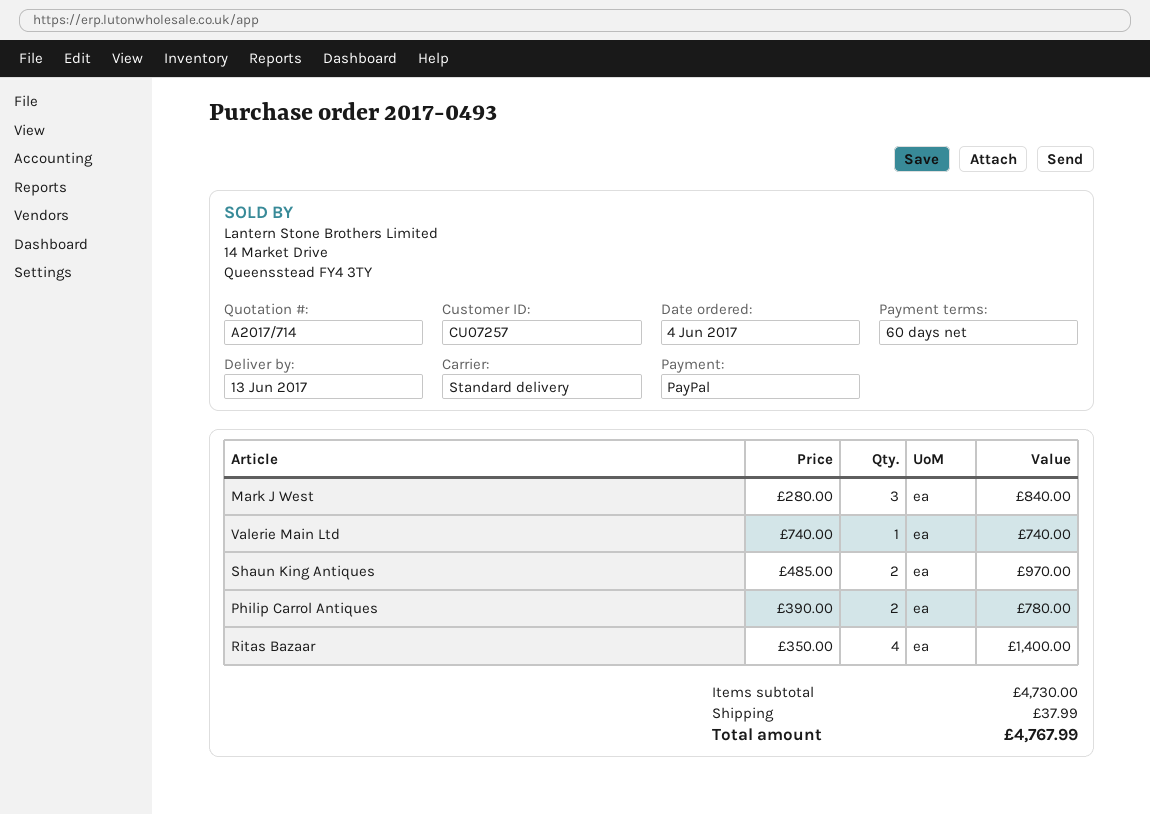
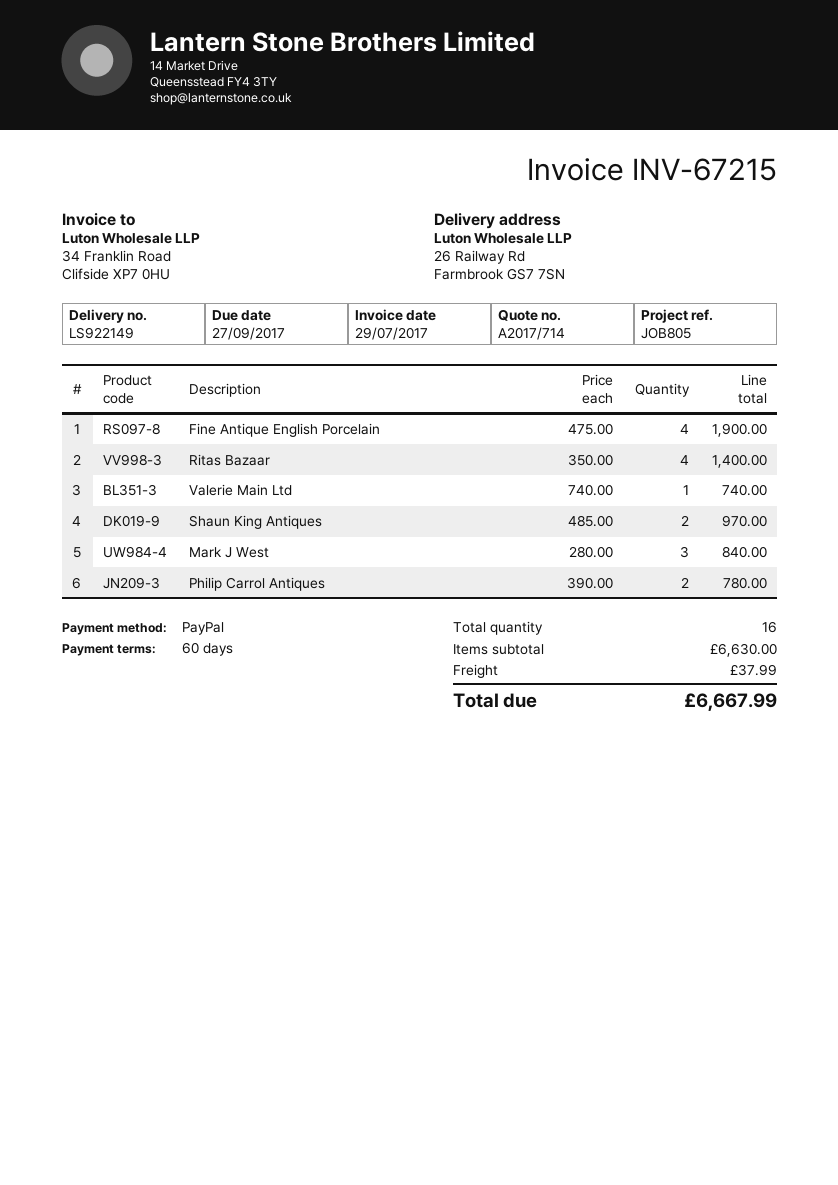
Fine Antique English Porcelain: none -> 4 x 475.00 = 1900.00
subtotal: 4730.00 -> 6630.00
total: 4767.99 -> 6667.99

